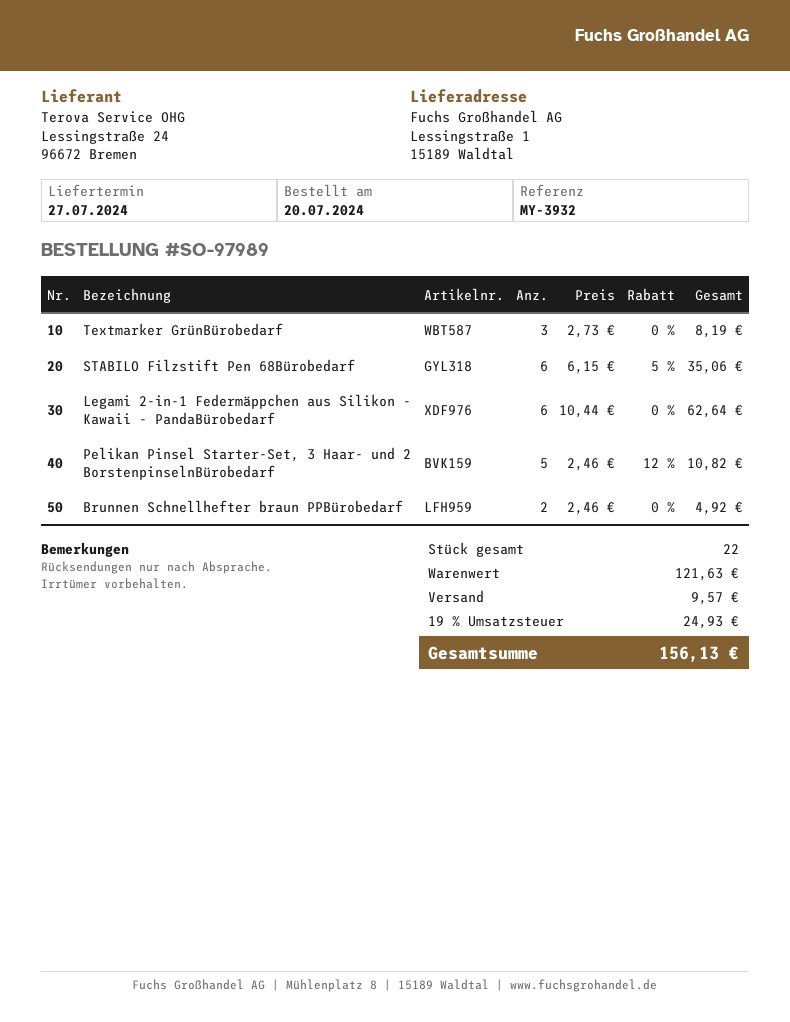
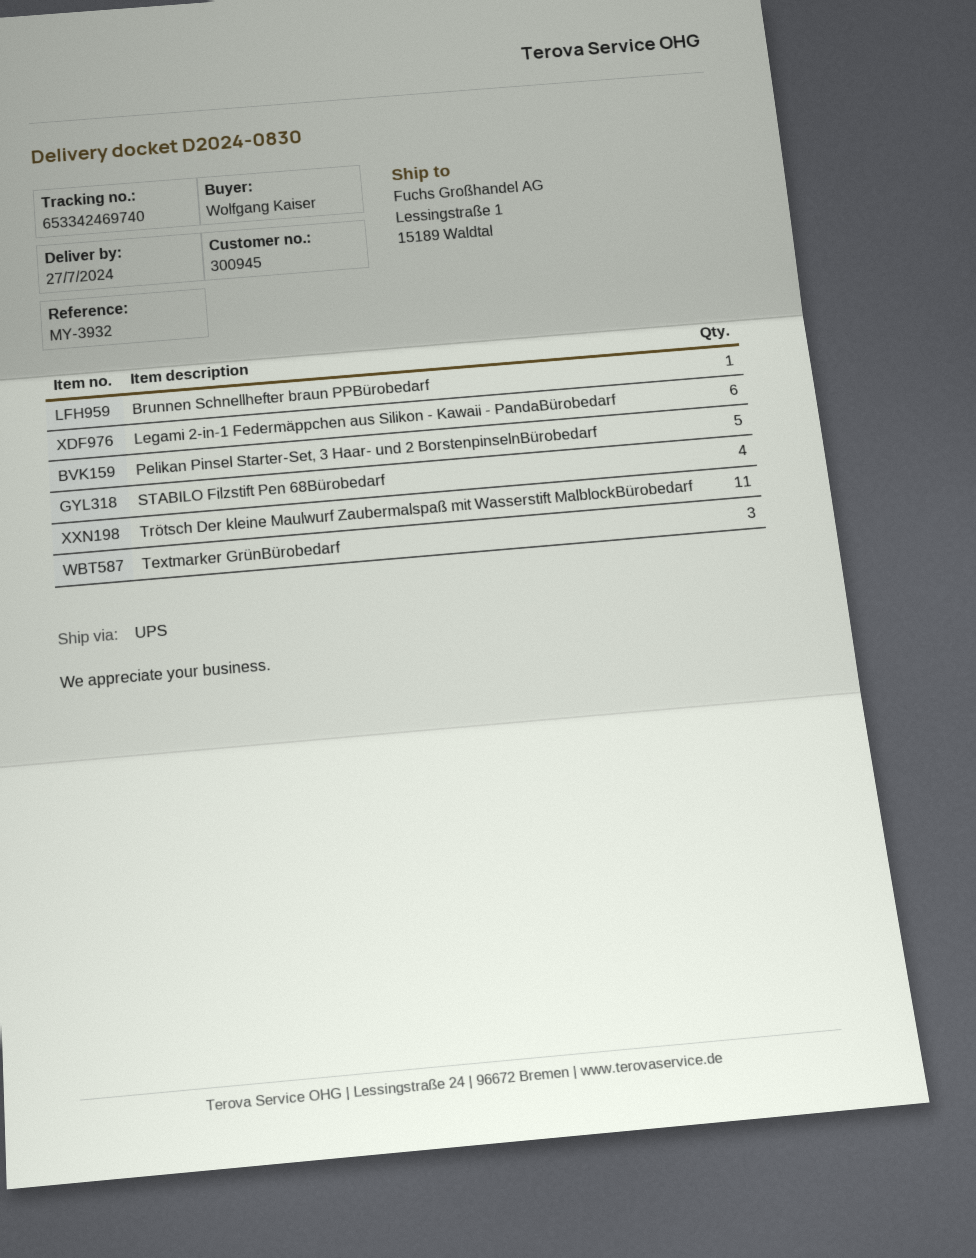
STABILO Filzstift Pen 68Bürobedarf: 6 -> 4
Brunnen Schnellhefter braun PPBürobedarf: 2 -> 1
Trötsch Der kleine Maulwurf Zaubermalspaß mit Wasserstift MalblockBürobedarf: none -> 11

